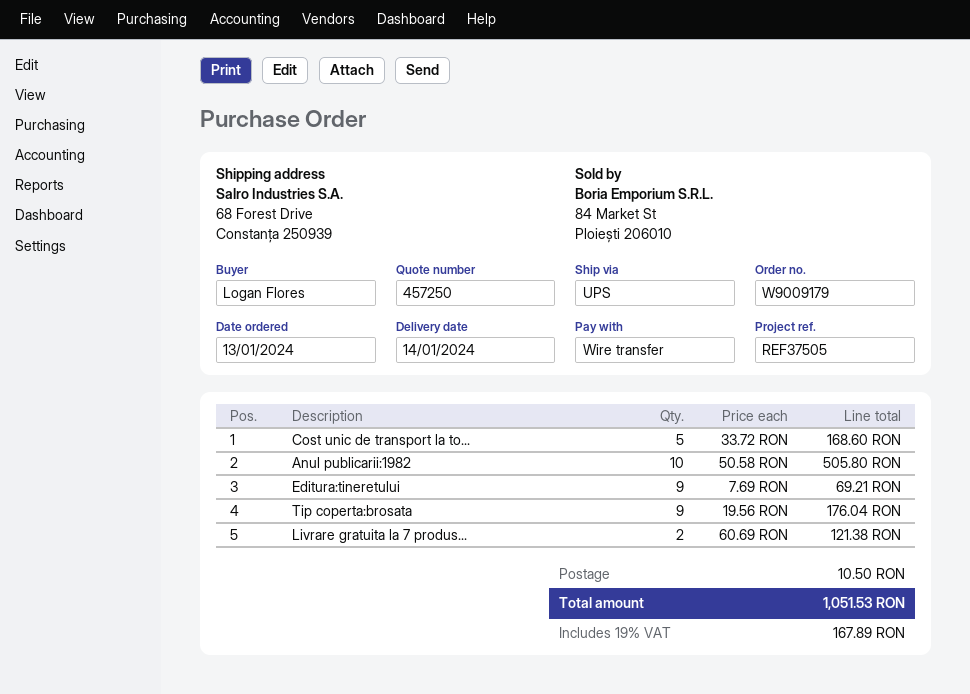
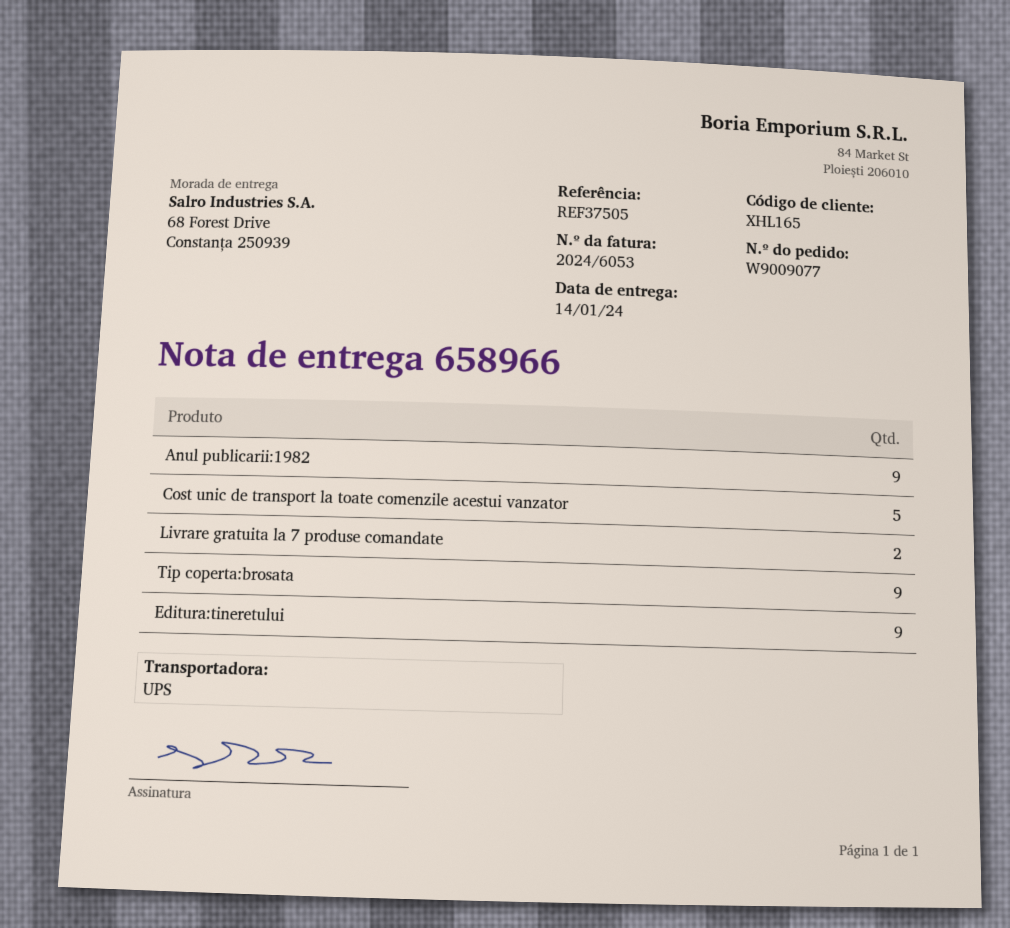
order number: W9009179 -> W9009077
Anul publicarii:1982: 10 -> 9

